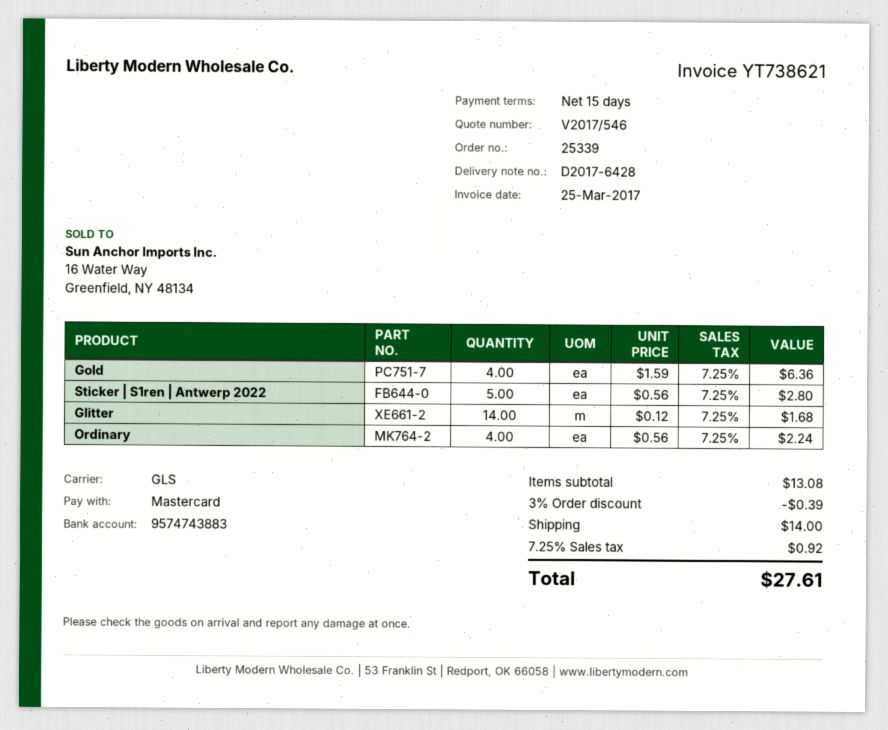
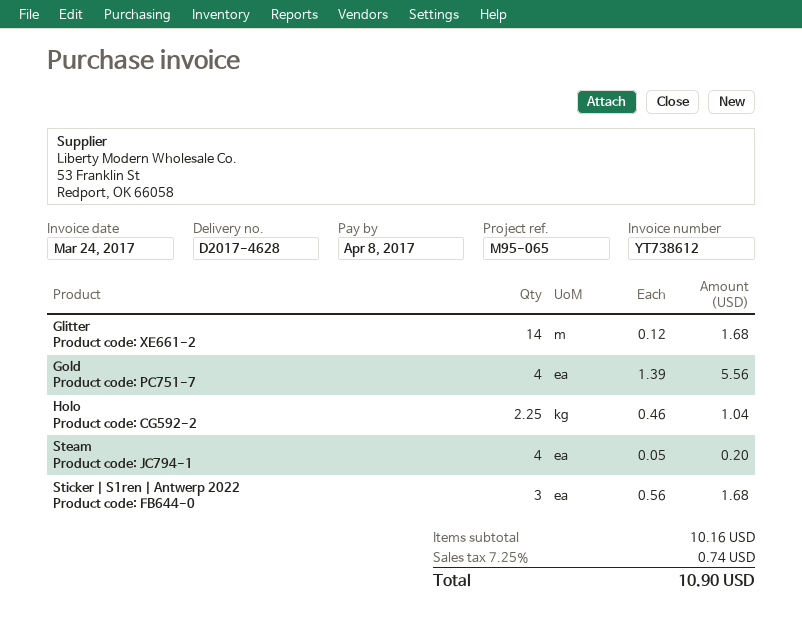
delivery note number: D2017-6428 -> D2017-4628
invoice number: YT738621 -> YT738612
invoice date: 2017-03-25 -> 2017-03-24
Gold: 4 x 1.59 = 6.36 -> 4 x 1.39 = 5.56
Sticker | S1ren | Antwerp 2022: 5 x 0.56 = 2.80 -> 3 x 0.56 = 1.68
Ordinary: 4 x 0.56 = 2.24 -> none
Holo: none -> 2.25 x 0.46 = 1.04
Steam: none -> 4 x 0.05 = 0.20
subtotal: 13.08 -> 10.16
discount: 3% = 0.39 -> none
shipping: 14.00 -> none
tax: 7.25% = 0.92 -> 7.25% = 0.74
total: 27.61 -> 10.90

